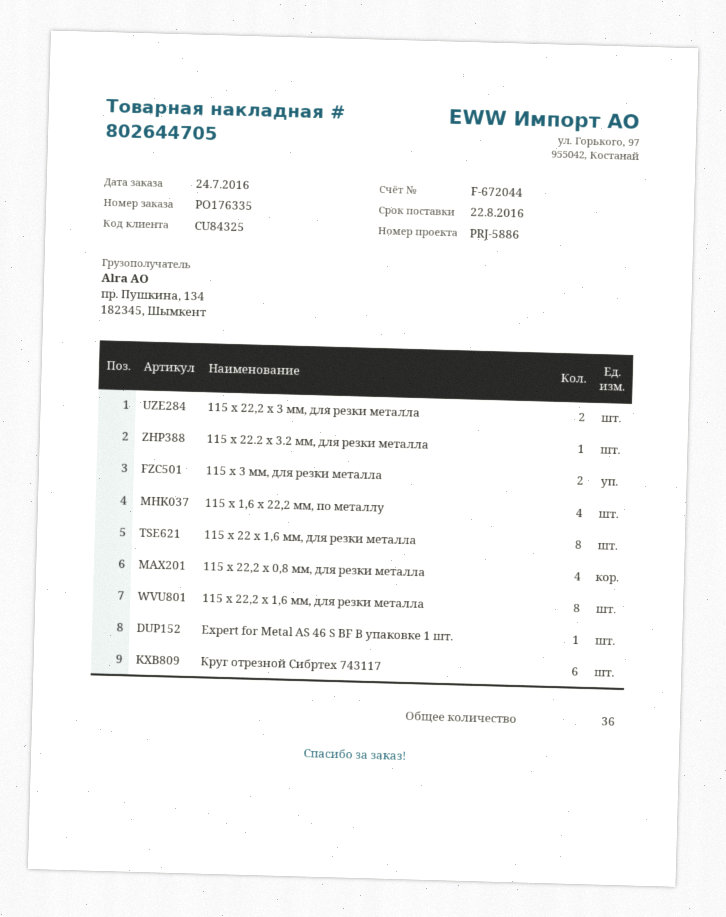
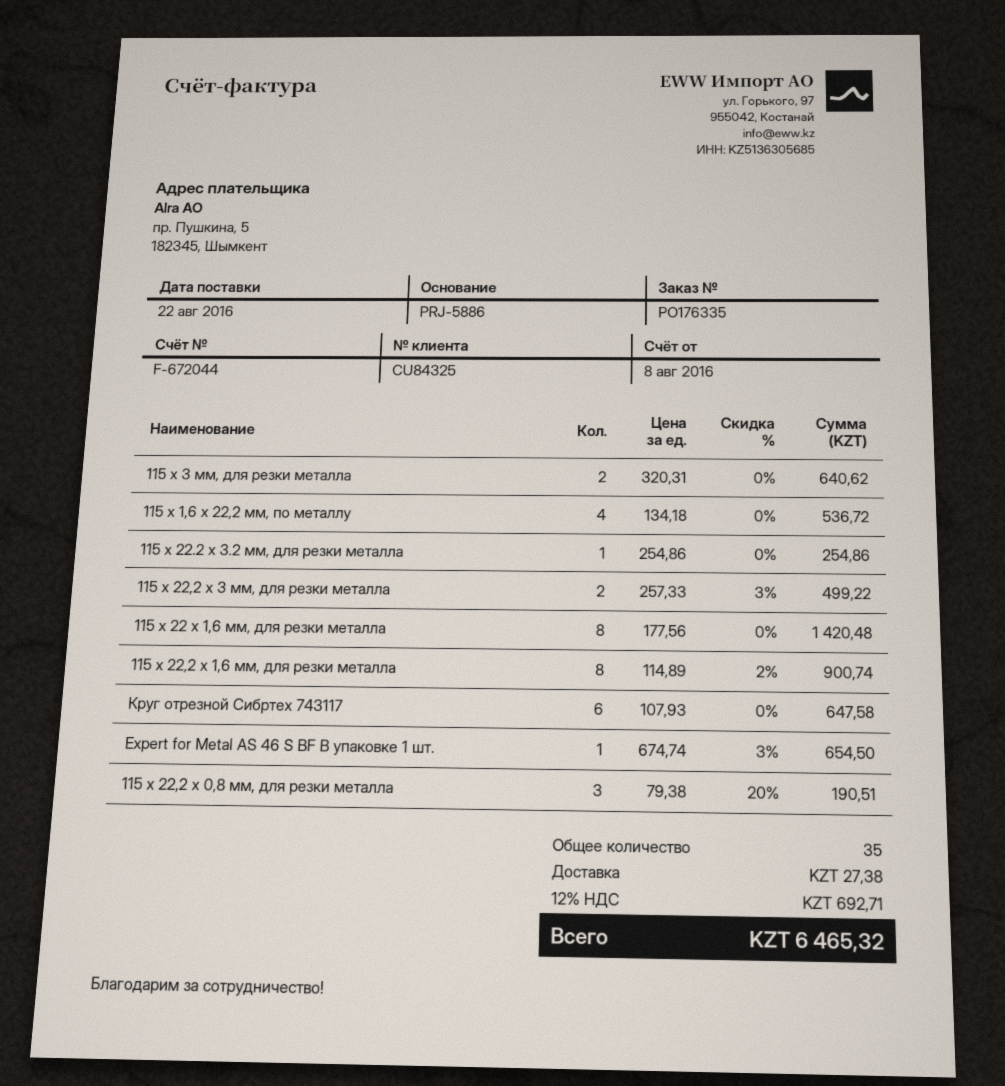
115 х 22,2 х 0,8 мм, для резки металла: 4 -> 3
total quantity: 36 -> 35

